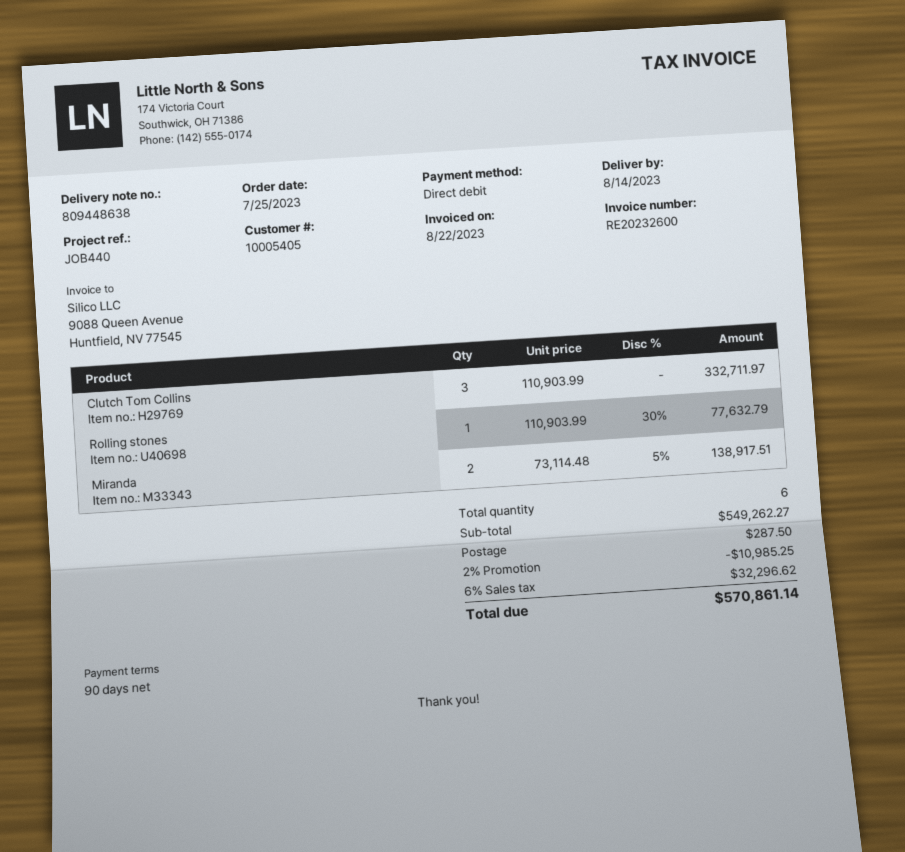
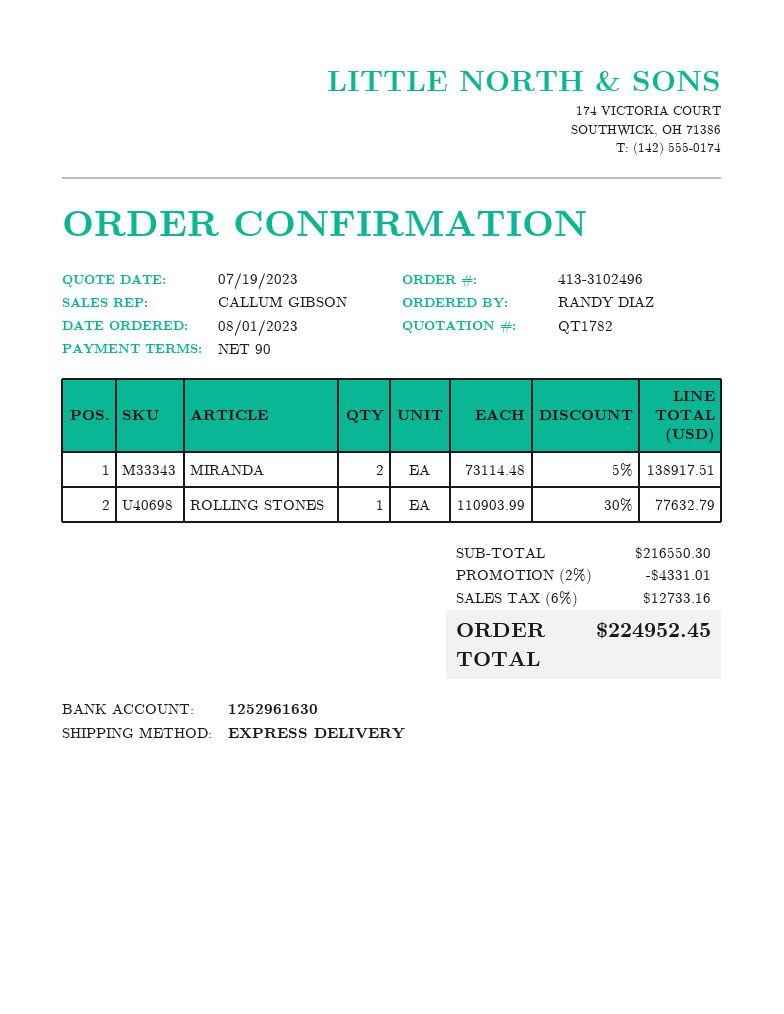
order date: 2023-07-25 -> 2023-08-01
Clutch Tom Collins: 3 x 110903.99 = 332711.97 -> none
subtotal: 549262.27 -> 216550.30
discount: 2% = 10985.25 -> 2% = 4331.01
shipping: 287.50 -> none
tax: 6% = 32296.62 -> 6% = 12733.16
total: 570861.14 -> 224952.45

